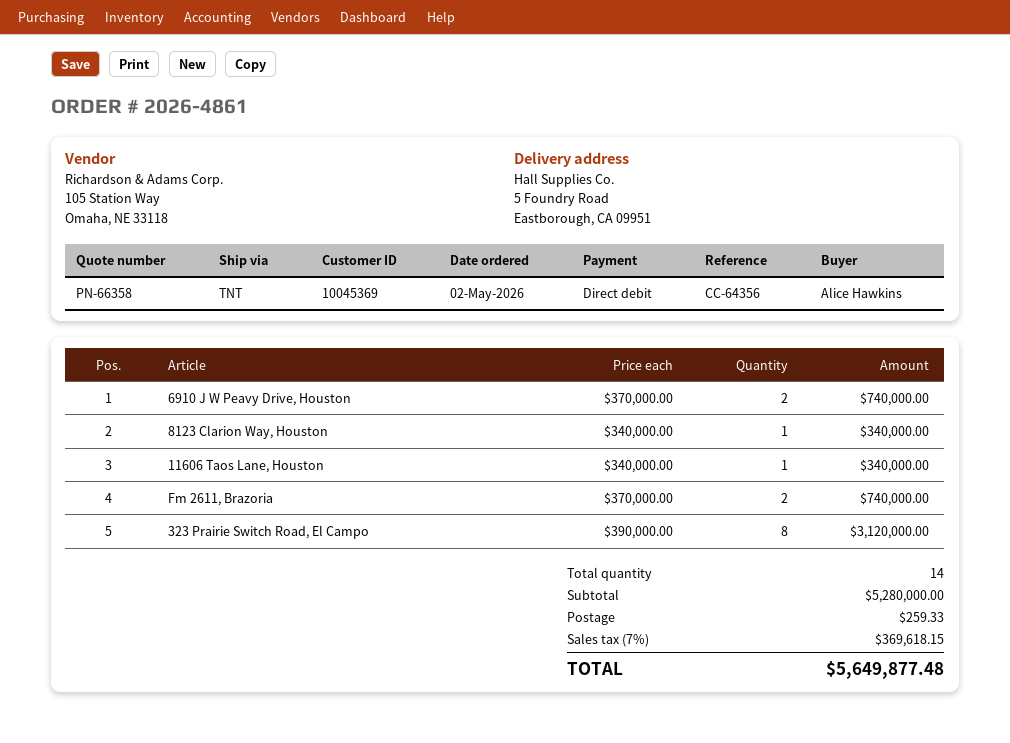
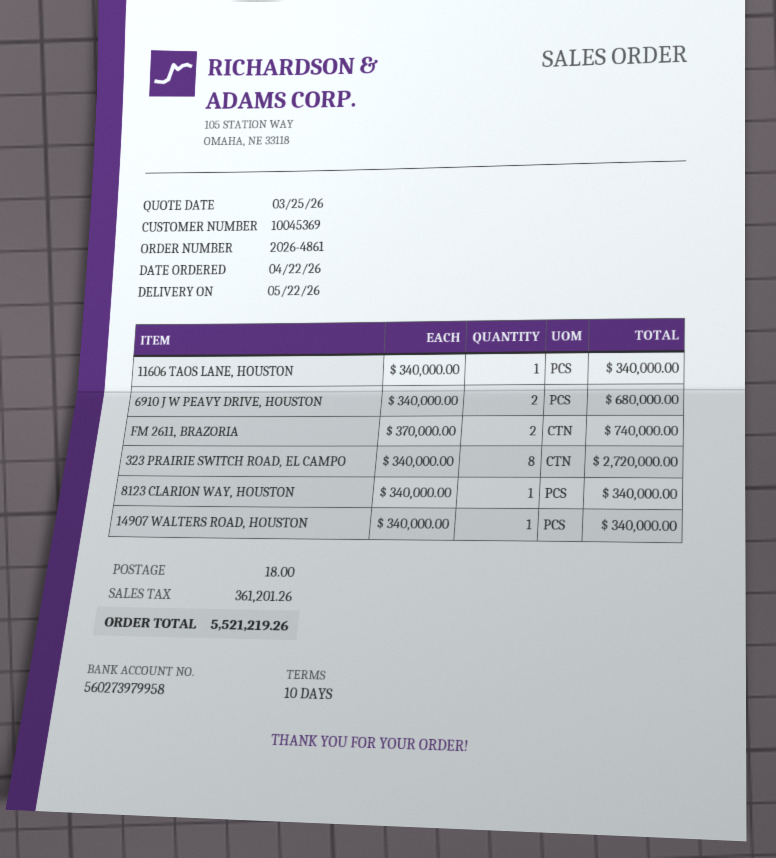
order date: 2026-05-02 -> 2026-04-22
6910 J W Peavy Drive, Houston: 2 x 370000.00 = 740000.00 -> 2 x 340000.00 = 680000.00
323 Prairie Switch Road, El Campo: 8 x 390000.00 = 3120000.00 -> 8 x 340000.00 = 2720000.00
14907 WALTERS ROAD, HOUSTON: none -> 1 x 340000.00 = 340000.00
shipping: 259.33 -> 18.00
tax: 369618.15 -> 361201.26
total: 5649877.48 -> 5521219.26

